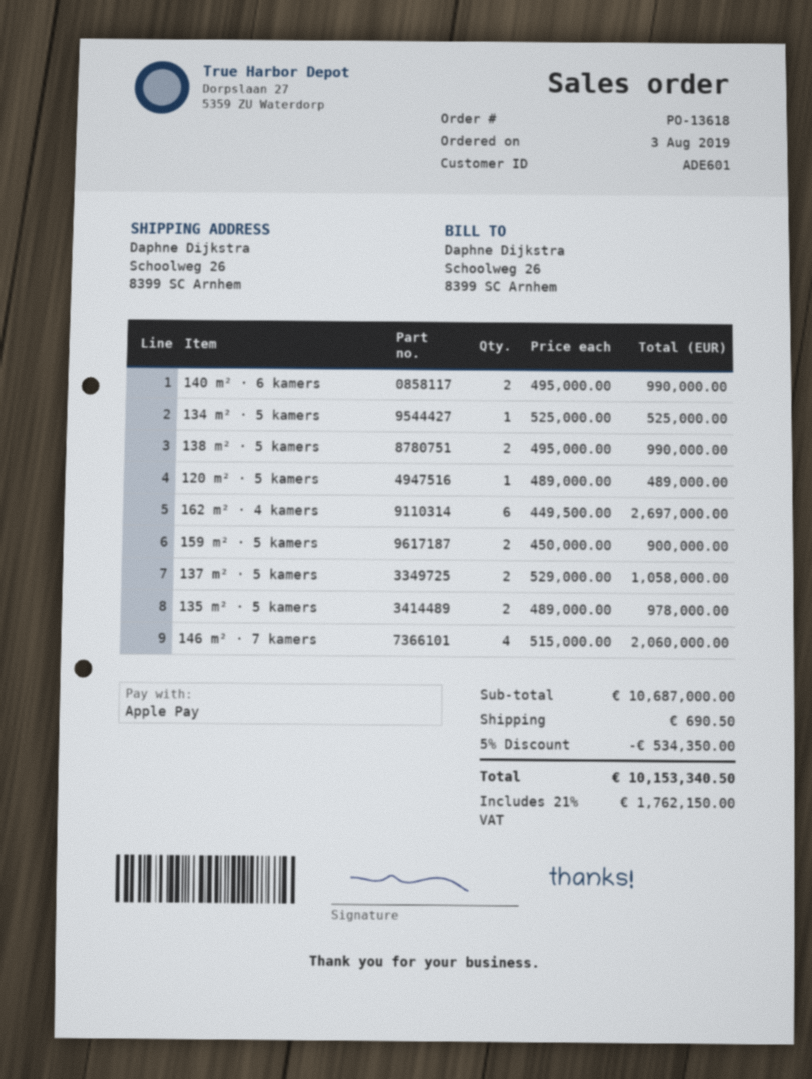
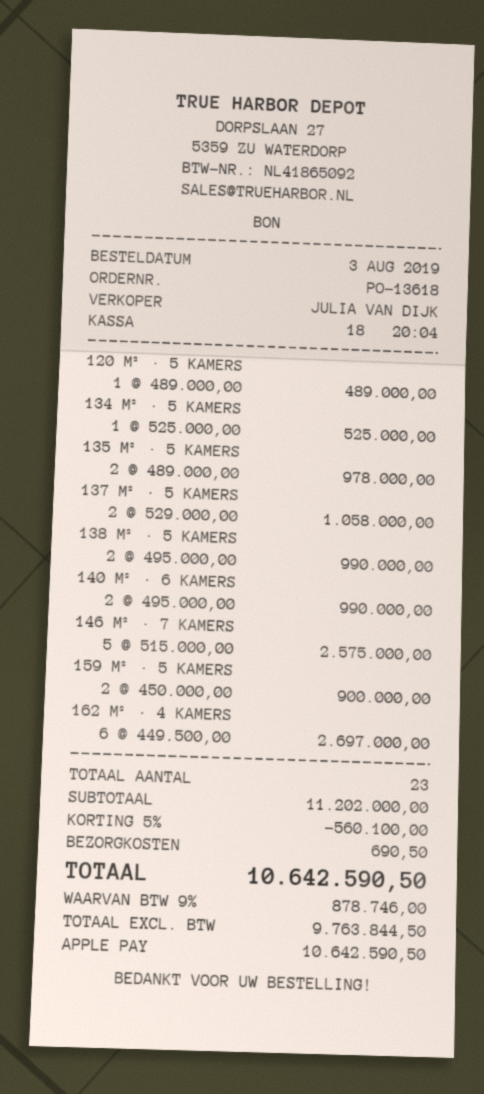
146 m² · 7 kamers: 4 x 515000.00 = 2060000.00 -> 5 x 515000.00 = 2575000.00
subtotal: 10687000.00 -> 11202000.00
discount: 5% = 534350.00 -> 5% = 560100.00
tax: 21% = 1762150.00 -> 9% = 878746.00
total: 10153340.50 -> 10642590.50

